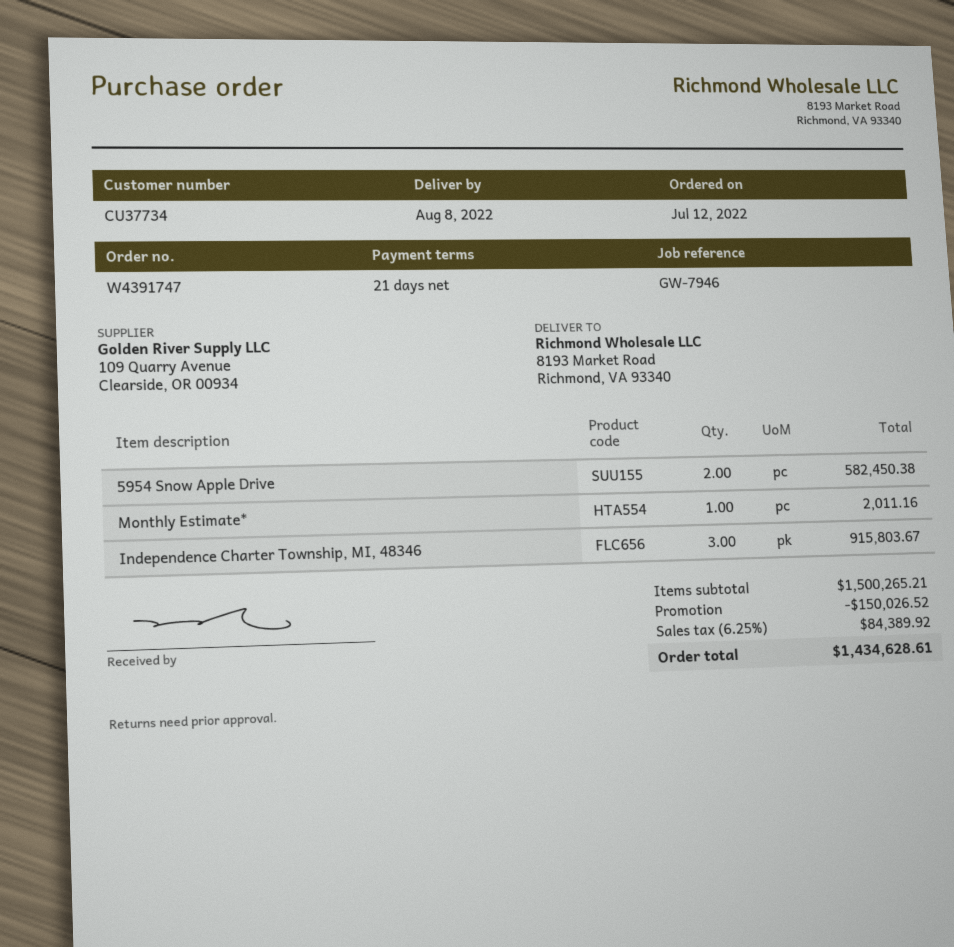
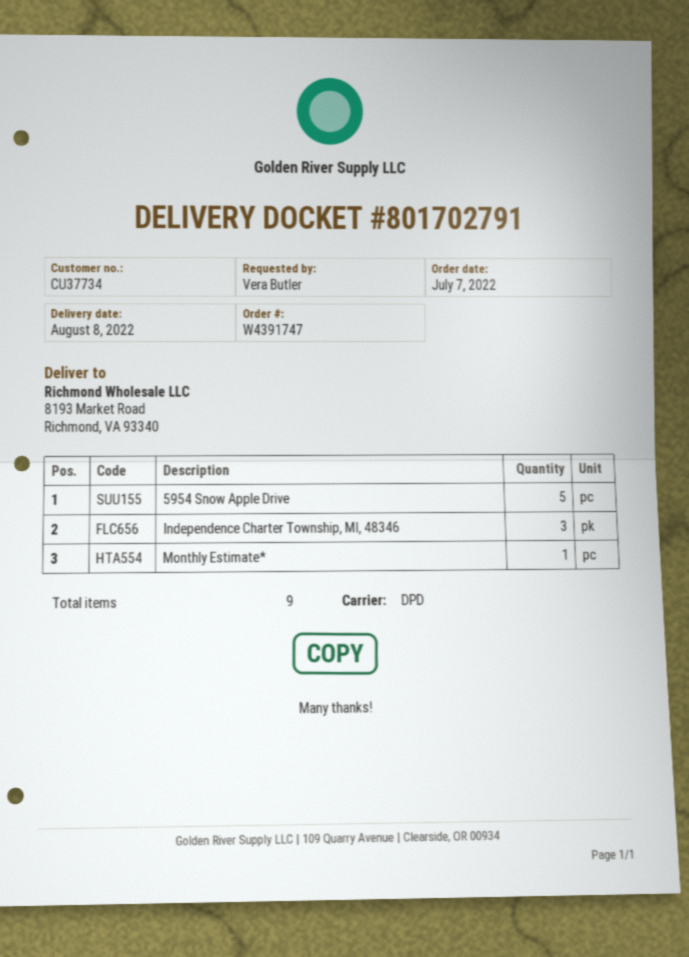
order date: 2022-07-12 -> 2022-07-07
5954 Snow Apple Drive: 2 -> 5

